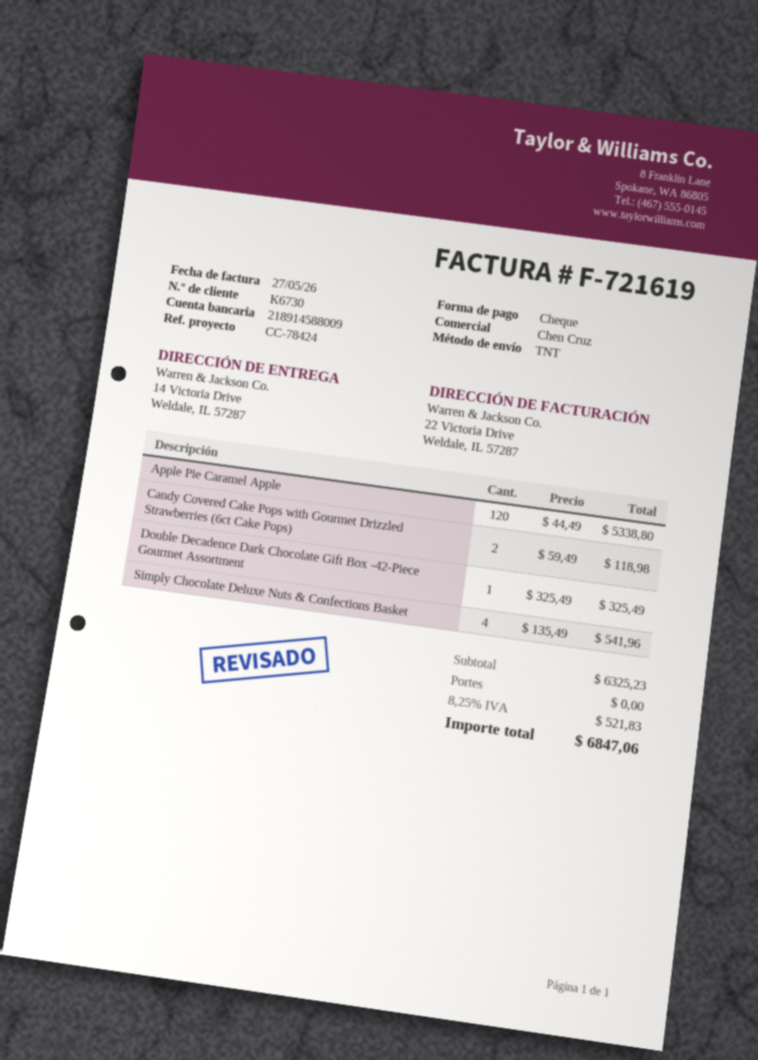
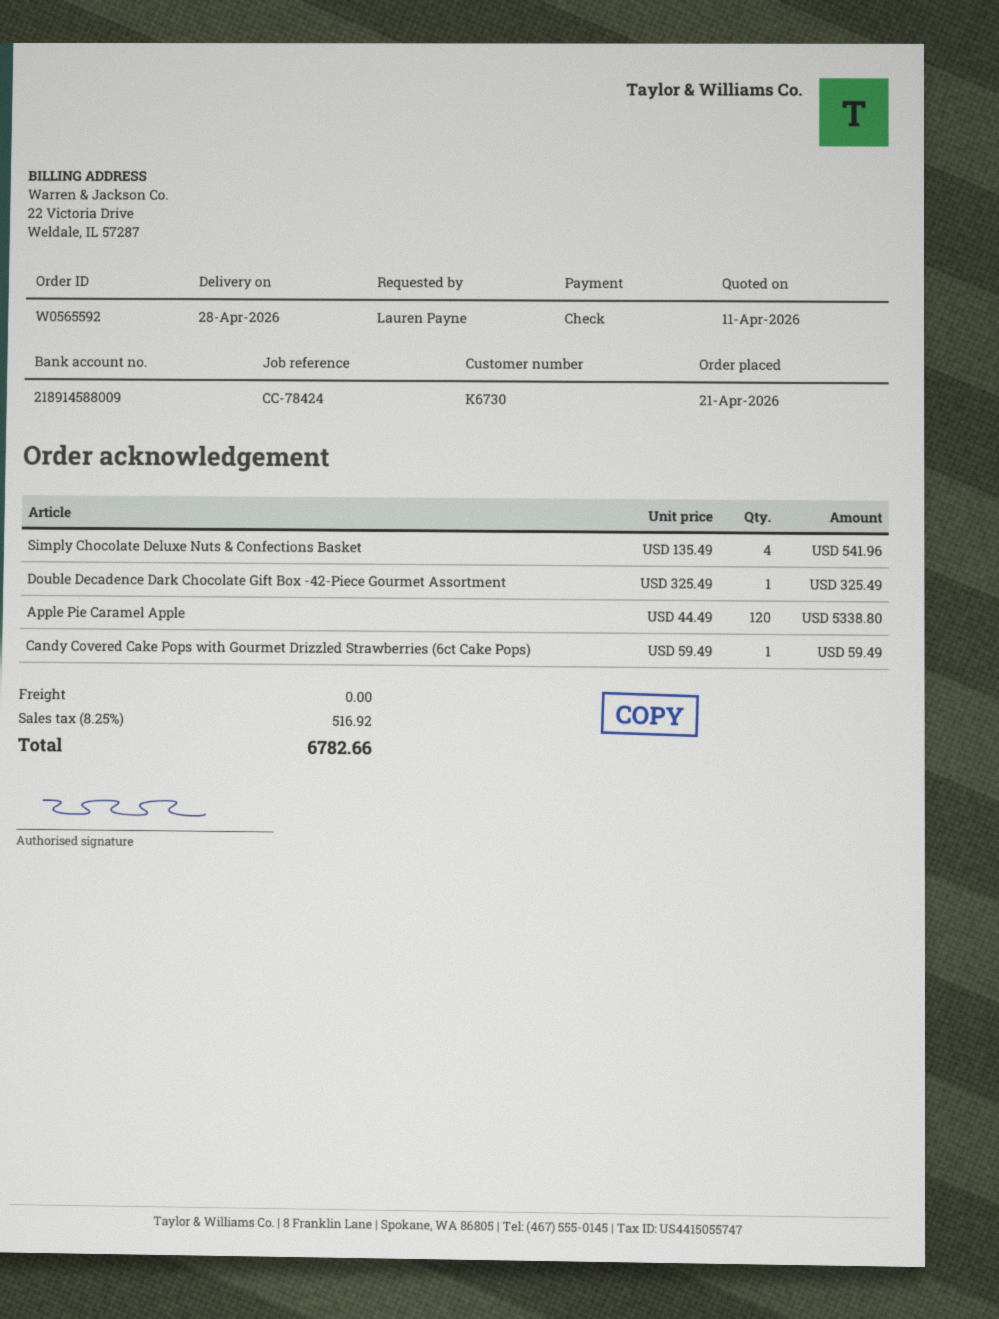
Candy Covered Cake Pops with Gourmet Drizzled Strawberries (6ct Cake Pops): 2 x 59.49 = 118.98 -> 1 x 59.49 = 59.49
tax: 8.25% = 521.83 -> 8.25% = 516.92
total: 6847.06 -> 6782.66

